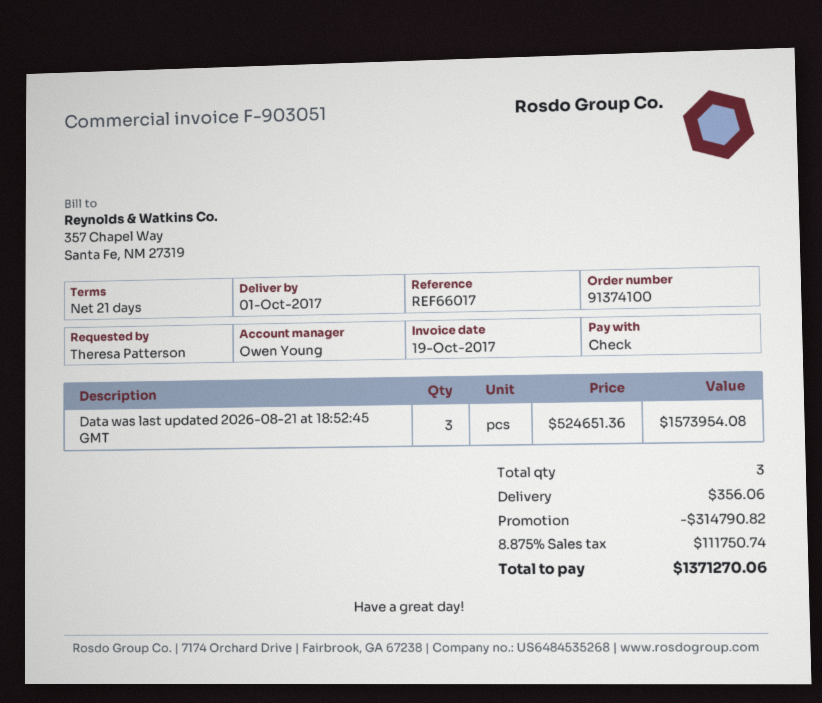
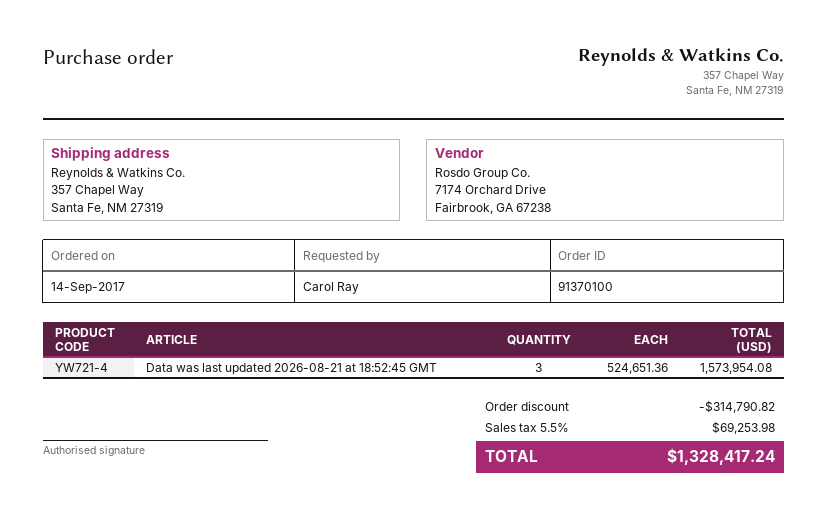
order number: 91374100 -> 91370100
ordered by: Theresa Patterson -> Carol Ray
shipping: 356.06 -> none
tax: 8.875% = 111750.74 -> 5.5% = 69253.98
total: 1371270.06 -> 1328417.24

